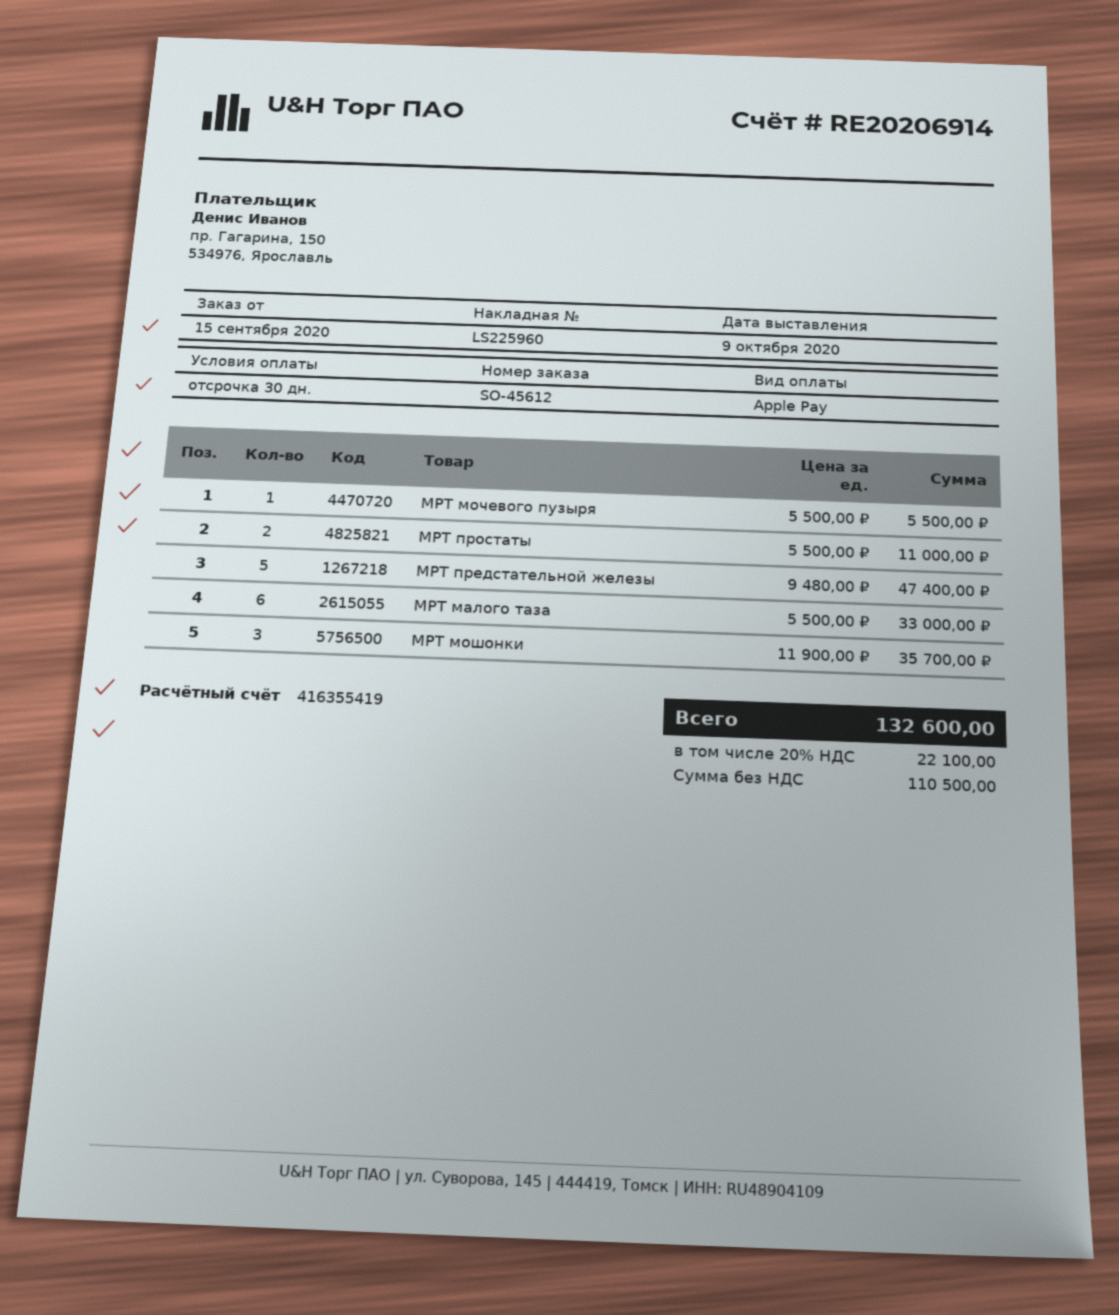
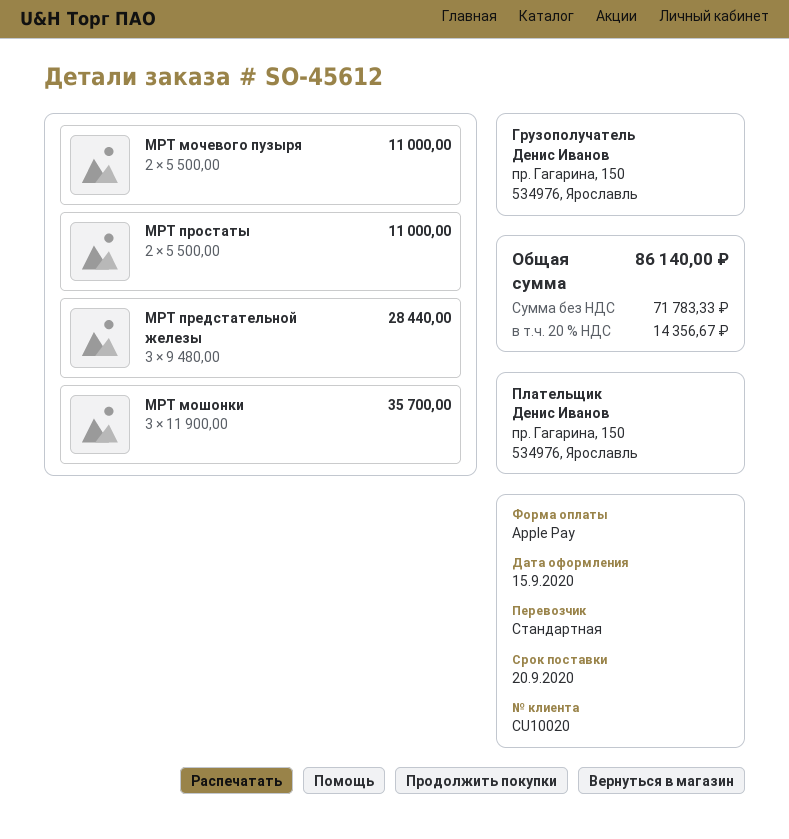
МРТ мочевого пузыря: 1 x 5500.00 = 5500.00 -> 2 x 5500.00 = 11000.00
МРТ предстательной железы: 5 x 9480.00 = 47400.00 -> 3 x 9480.00 = 28440.00
МРТ малого таза: 6 x 5500.00 = 33000.00 -> none
net: 110500.00 -> 71783.33
tax: 20% = 22100.00 -> 20% = 14356.67
total: 132600.00 -> 86140.00

